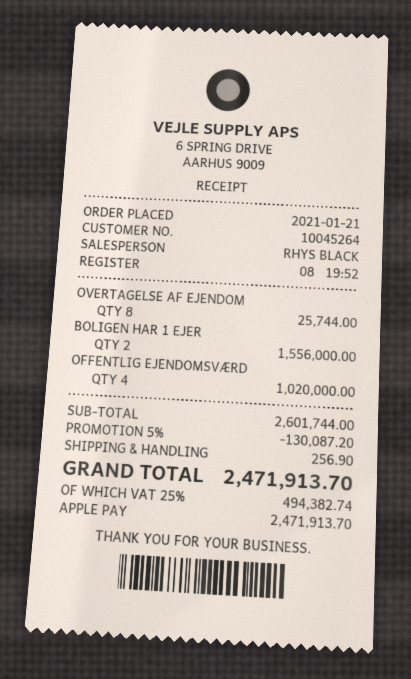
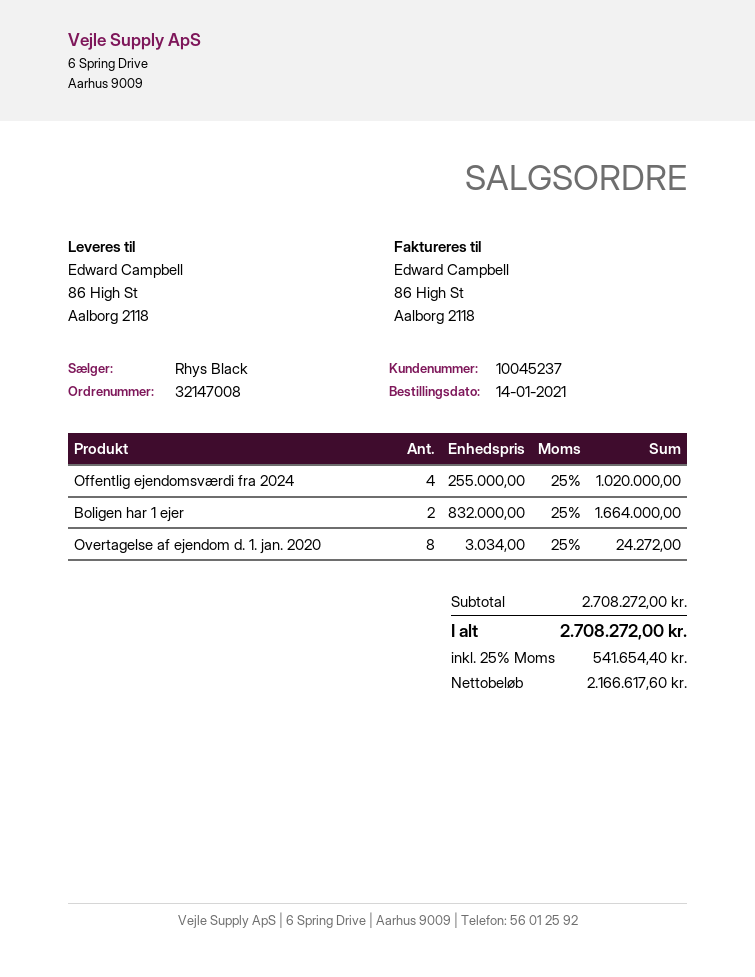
order date: 2021-01-21 -> 2021-01-14
customer number: 10045264 -> 10045237
OVERTAGELSE AF EJENDOM: 8 for 25744.00 -> 8 for 24272.00
BOLIGEN HAR 1 EJER: 2 for 1556000.00 -> 2 for 1664000.00
subtotal: 2601744.00 -> 2708272.00
discount: 5% = 130087.20 -> none
shipping: 256.90 -> none
tax: 25% = 494382.74 -> 25% = 541654.40
total: 2471913.70 -> 2708272.00

